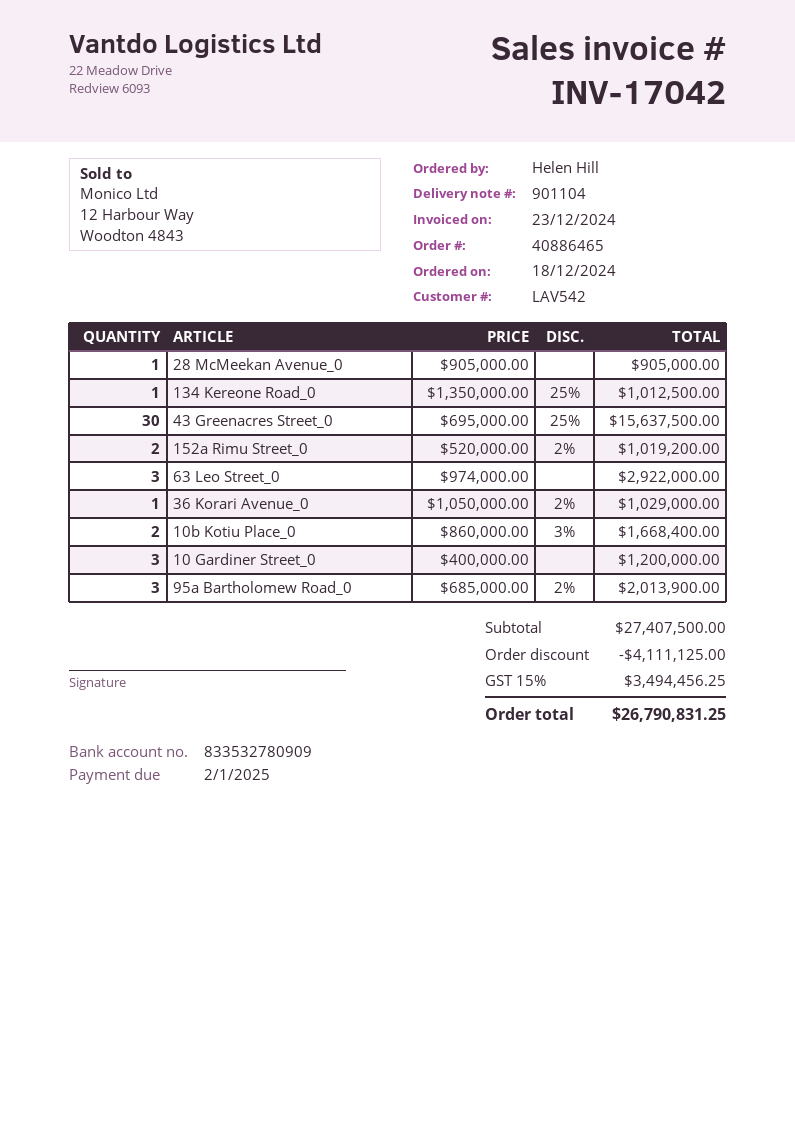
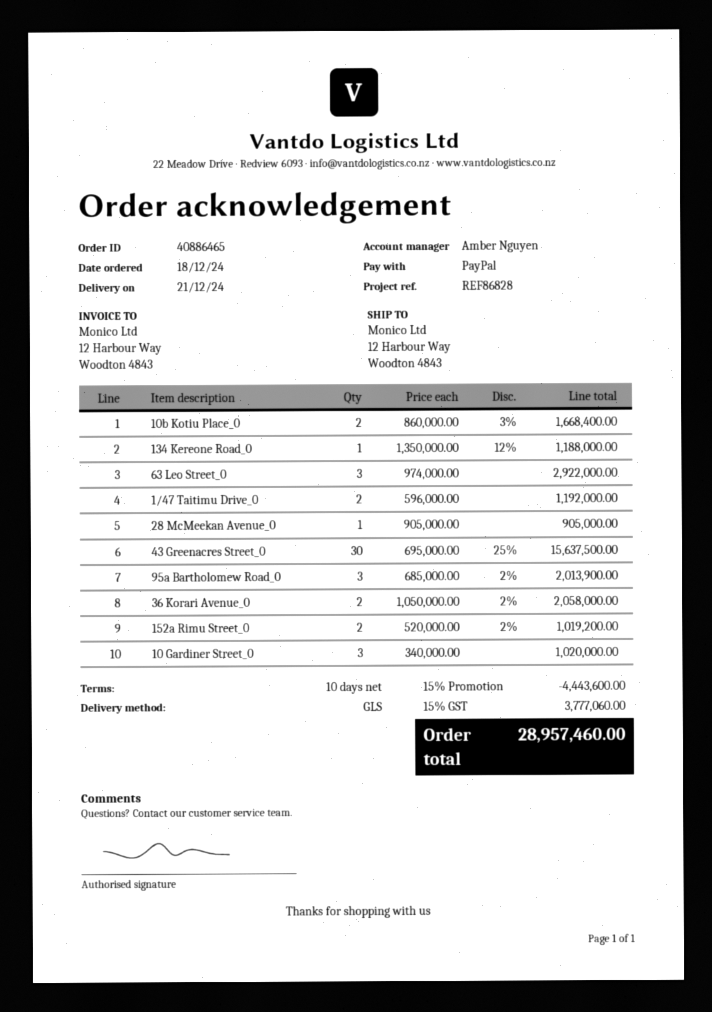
134 Kereone Road_0: 1 x 1350000.00 - 25% = 1012500.00 -> 1 x 1350000.00 - 12% = 1188000.00
36 Korari Avenue_0: 1 x 1050000.00 - 2% = 1029000.00 -> 2 x 1050000.00 - 2% = 2058000.00
10 Gardiner Street_0: 3 x 400000.00 = 1200000.00 -> 3 x 340000.00 = 1020000.00
1/47 Taitimu Drive_0: none -> 2 x 596000.00 = 1192000.00
discount: 4111125.00 -> 4443600.00
tax: 15% = 3494456.25 -> 15% = 3777060.00
total: 26790831.25 -> 28957460.00

